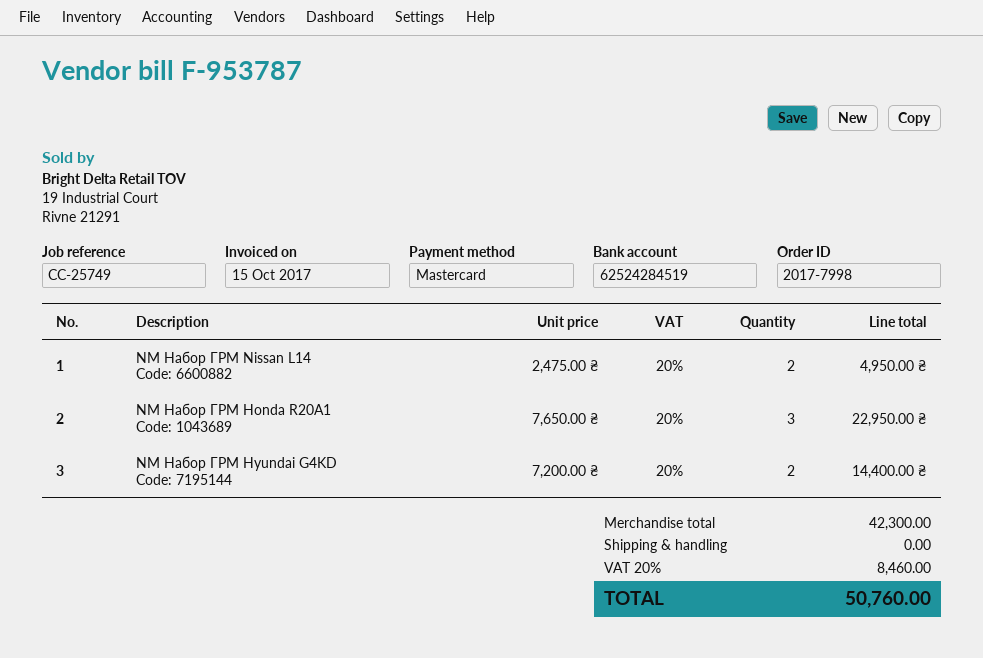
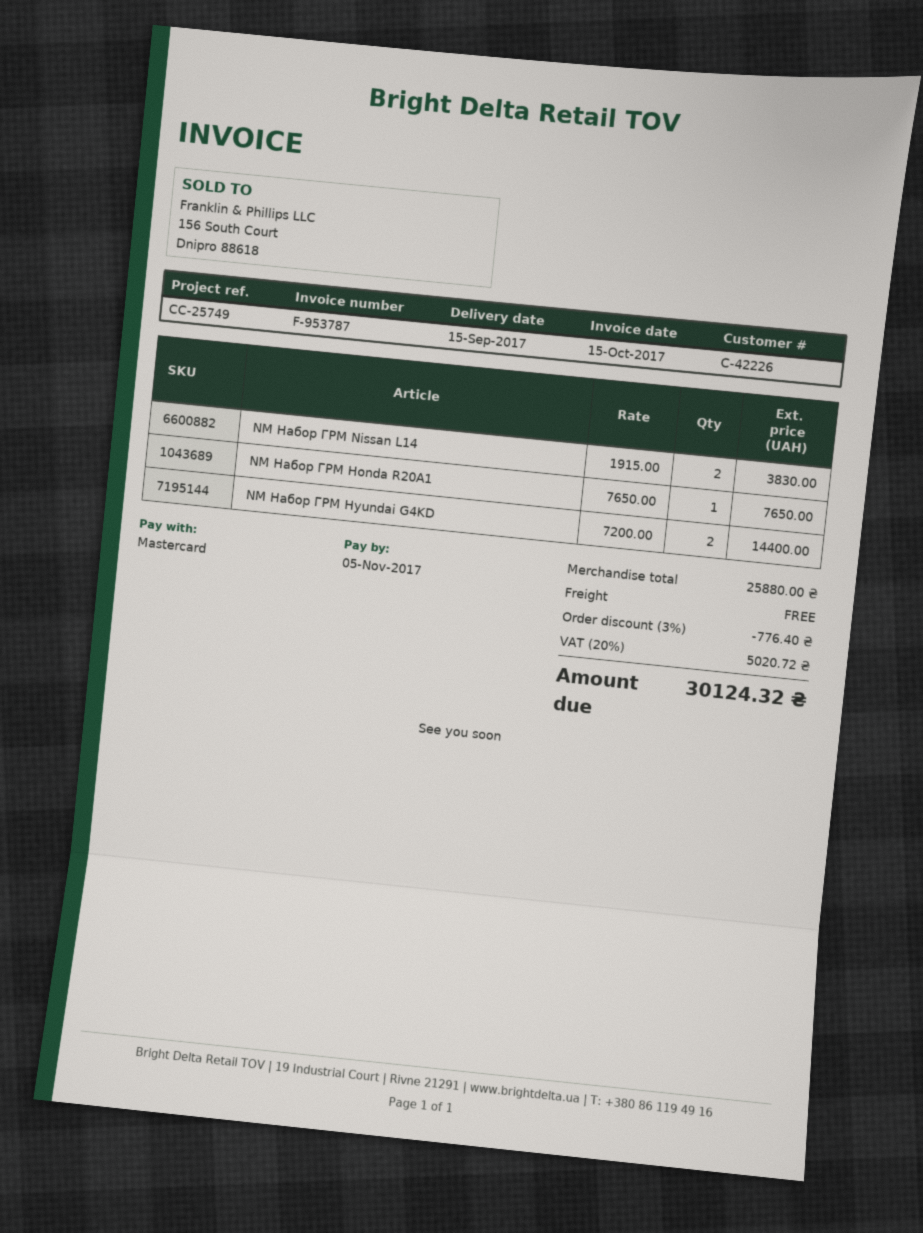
NM Набор ГРМ Nissan L14: 2 x 2475.00 = 4950.00 -> 2 x 1915.00 = 3830.00
NM Набор ГРМ Honda R20A1: 3 x 7650.00 = 22950.00 -> 1 x 7650.00 = 7650.00
subtotal: 42300.00 -> 25880.00
discount: none -> 3% = 776.40
tax: 20% = 8460.00 -> 20% = 5020.72
total: 50760.00 -> 30124.32

